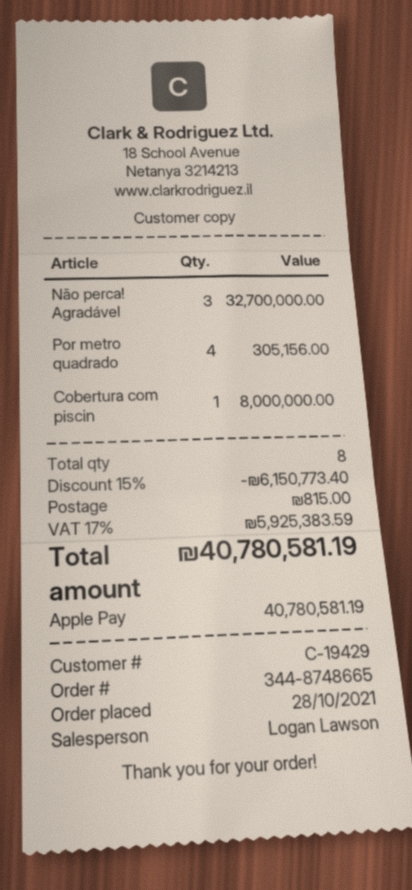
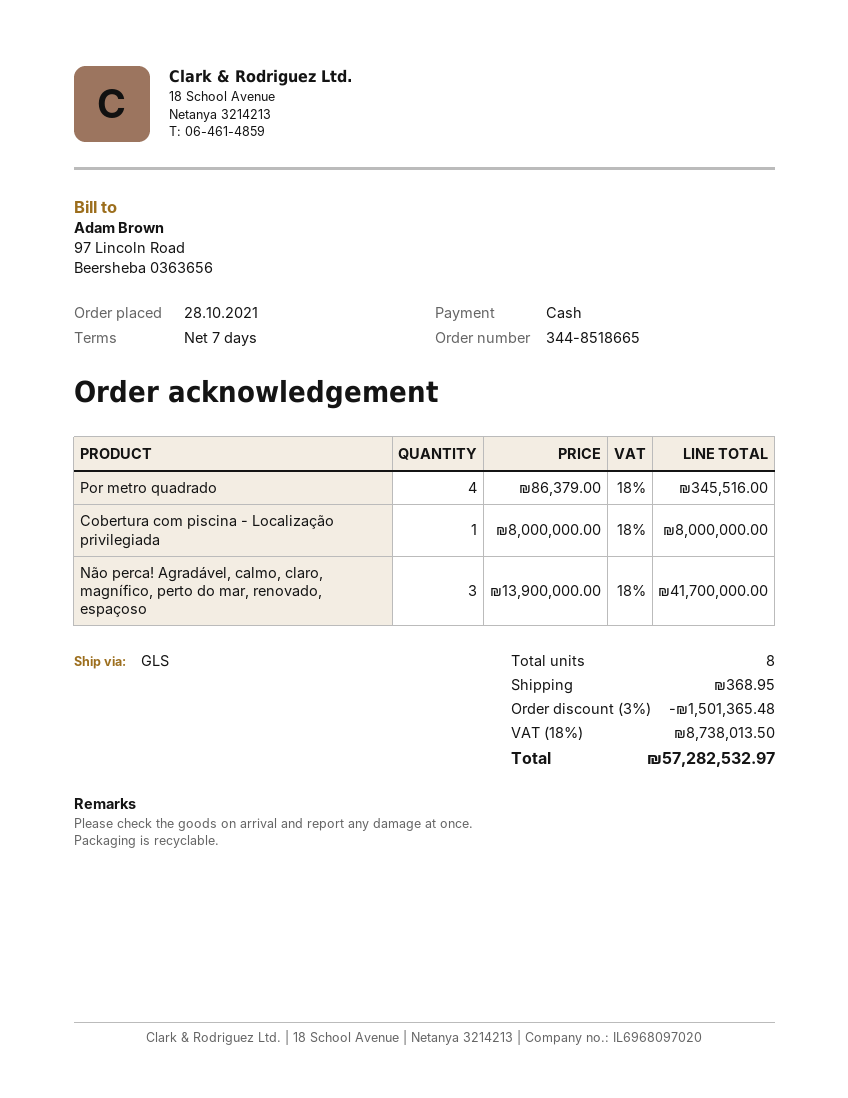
order number: 344-8748665 -> 344-8518665
payment method: Apple Pay -> cash
Não perca! Agradável: 3 for 32700000.00 -> 3 for 41700000.00
Por metro quadrado: 4 for 305156.00 -> 4 for 345516.00
discount: 15% = 6150773.40 -> 3% = 1501365.48
shipping: 815.00 -> 368.95
tax: 17% = 5925383.59 -> 18% = 8738013.50
total: 40780581.19 -> 57282532.97

